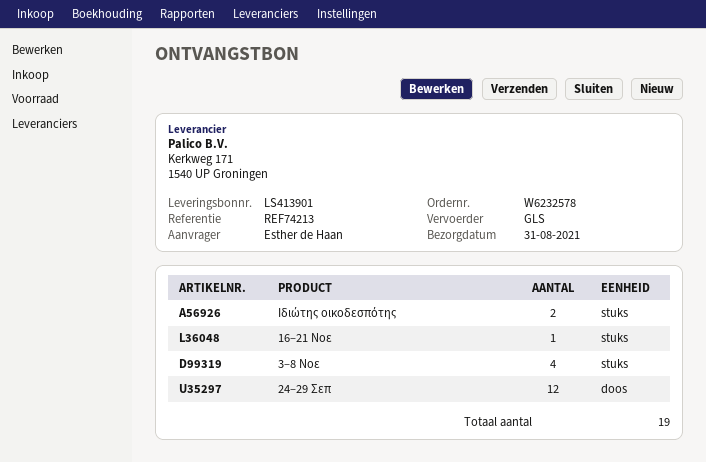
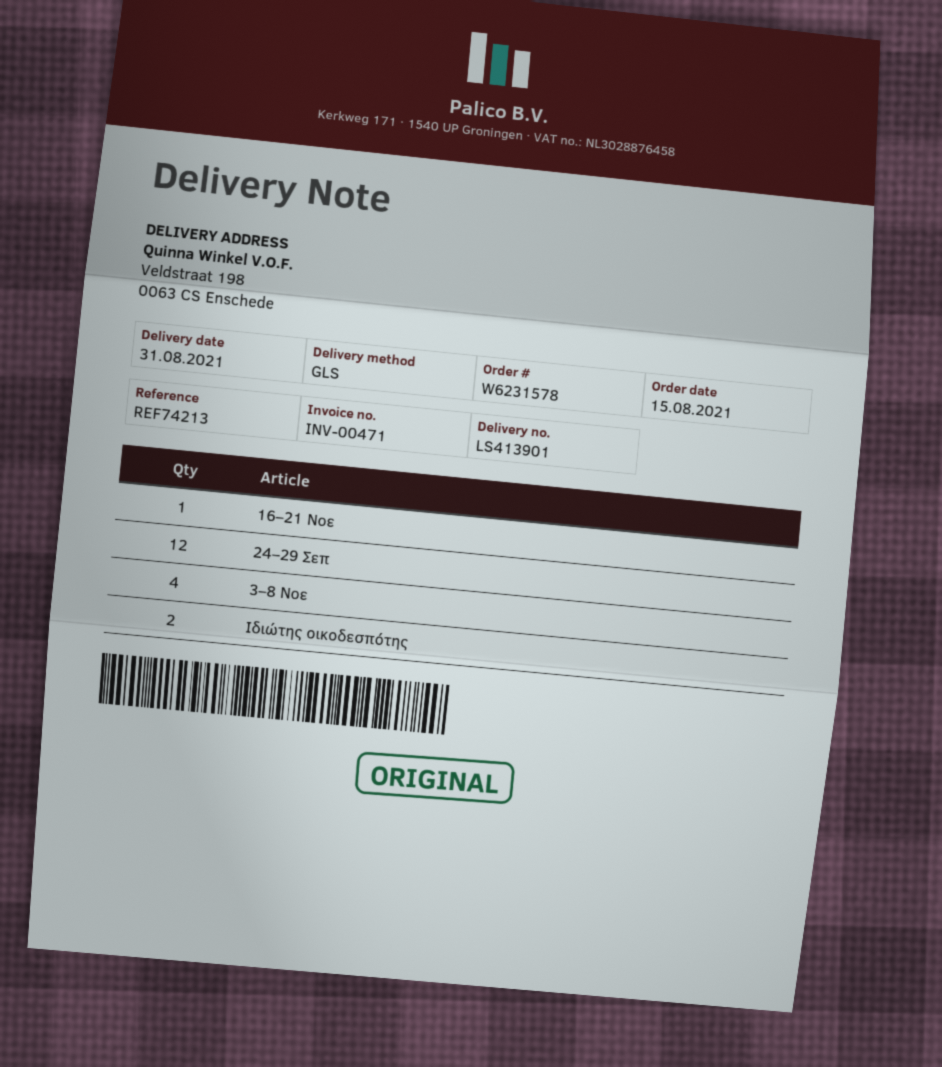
order number: W6232578 -> W6231578

